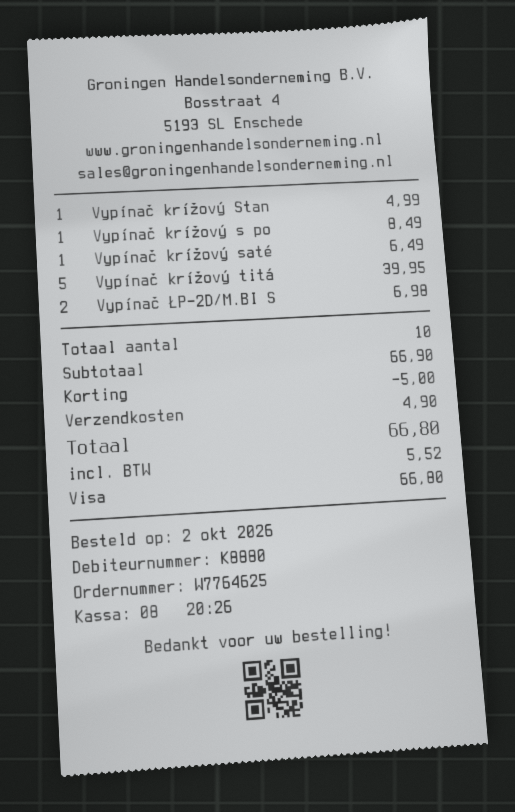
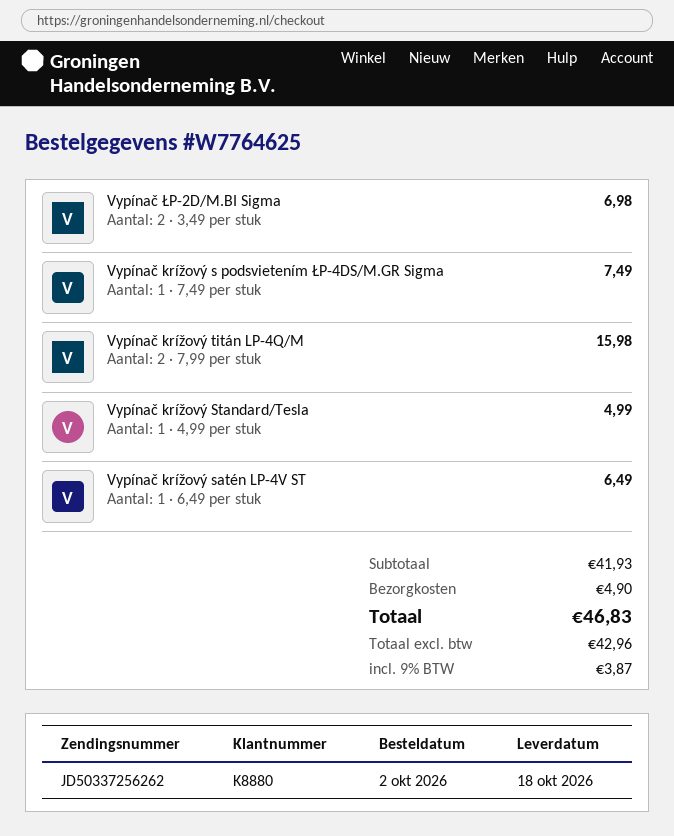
Vypínač krížový s po: 1 for 8.49 -> 1 for 7.49
Vypínač krížový titá: 5 for 39.95 -> 2 for 15.98
subtotal: 66.90 -> 41.93
discount: 5.00 -> none
tax: 5.52 -> 3.87
total: 66.80 -> 46.83

